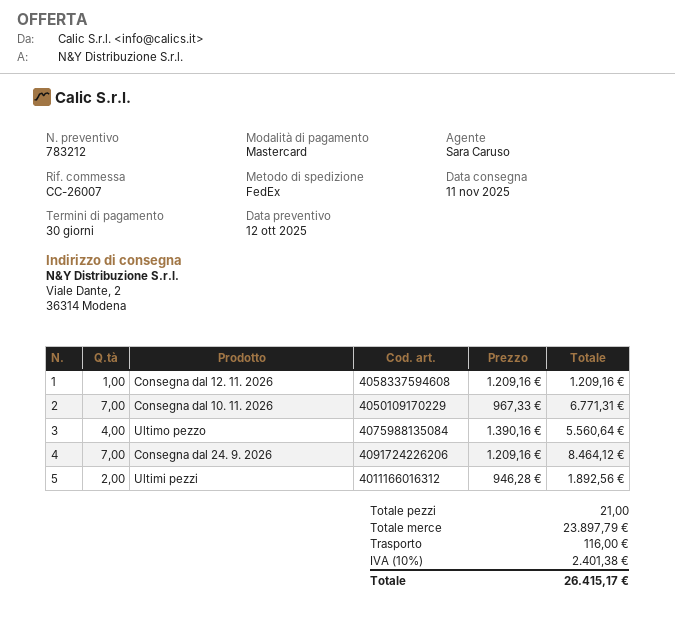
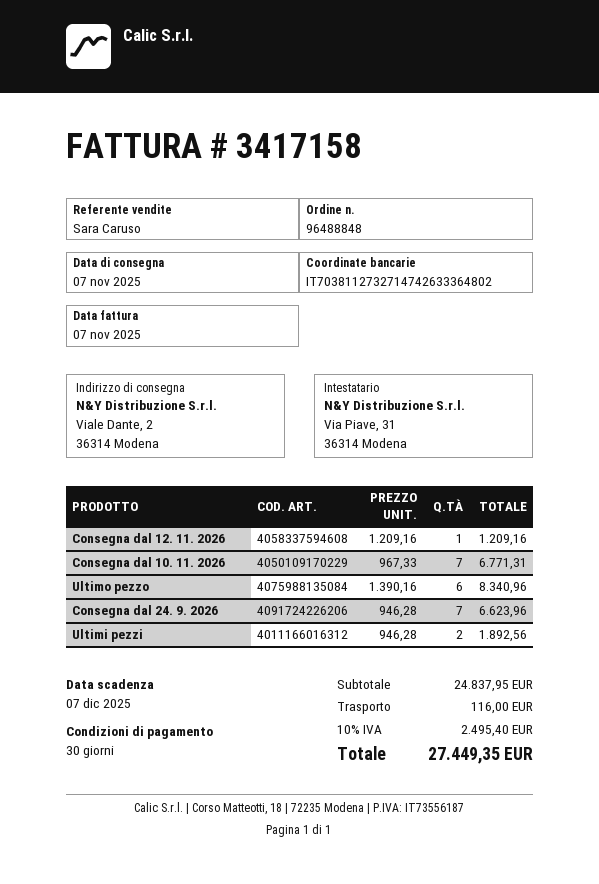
delivery date: 2025-11-11 -> 2025-11-07
Ultimo pezzo: 4 x 1390.16 = 5560.64 -> 6 x 1390.16 = 8340.96
Consegna dal 24. 9. 2026: 7 x 1209.16 = 8464.12 -> 7 x 946.28 = 6623.96
subtotal: 23897.79 -> 24837.95
tax: 10% = 2401.38 -> 10% = 2495.40
total: 26415.17 -> 27449.35

